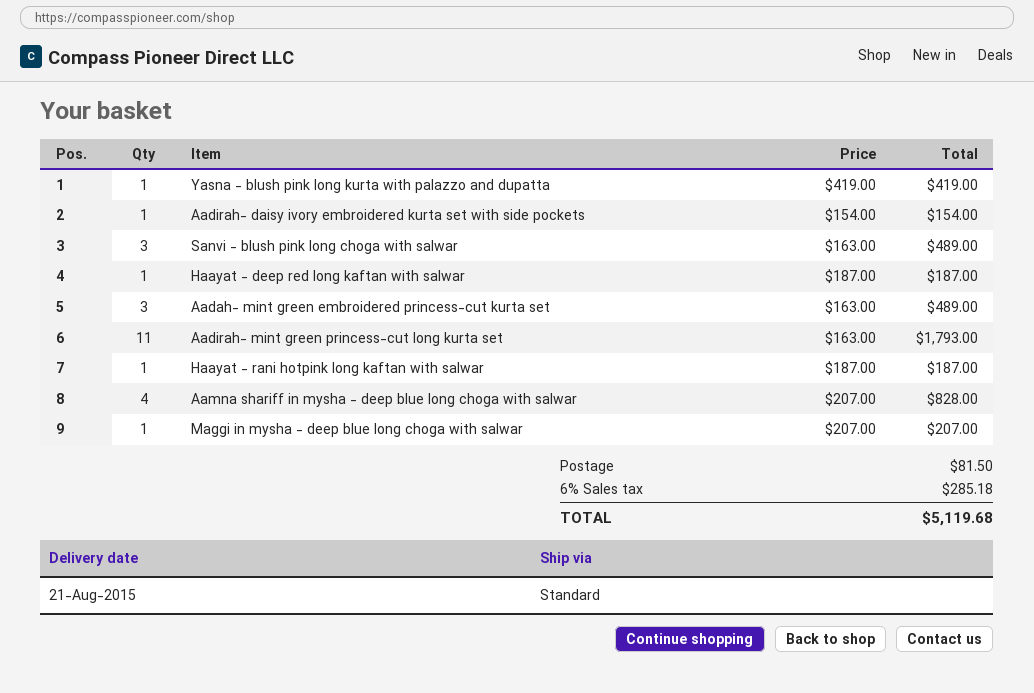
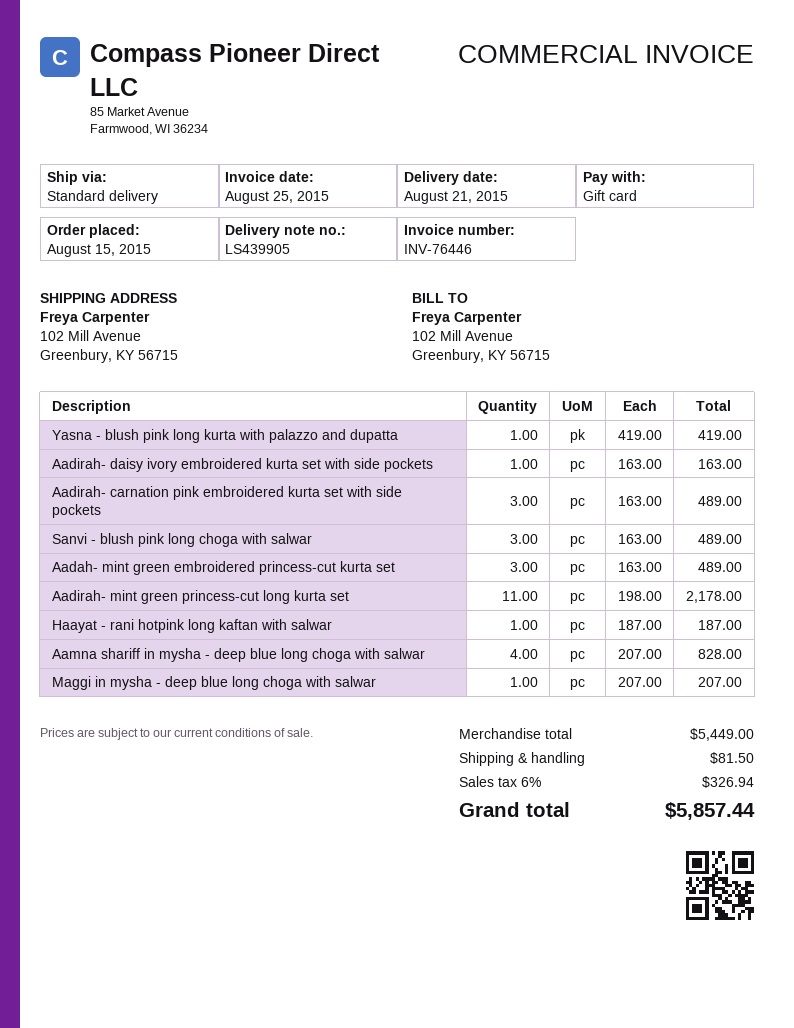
Aadirah- daisy ivory embroidered kurta set with side pockets: 1 x 154.00 = 154.00 -> 1 x 163.00 = 163.00
Haayat - deep red long kaftan with salwar: 1 x 187.00 = 187.00 -> none
Aadirah- mint green princess-cut long kurta set: 11 x 163.00 = 1793.00 -> 11 x 198.00 = 2178.00
Aadirah- carnation pink embroidered kurta set with side pockets: none -> 3 x 163.00 = 489.00
tax: 6% = 285.18 -> 6% = 326.94
total: 5119.68 -> 5857.44

